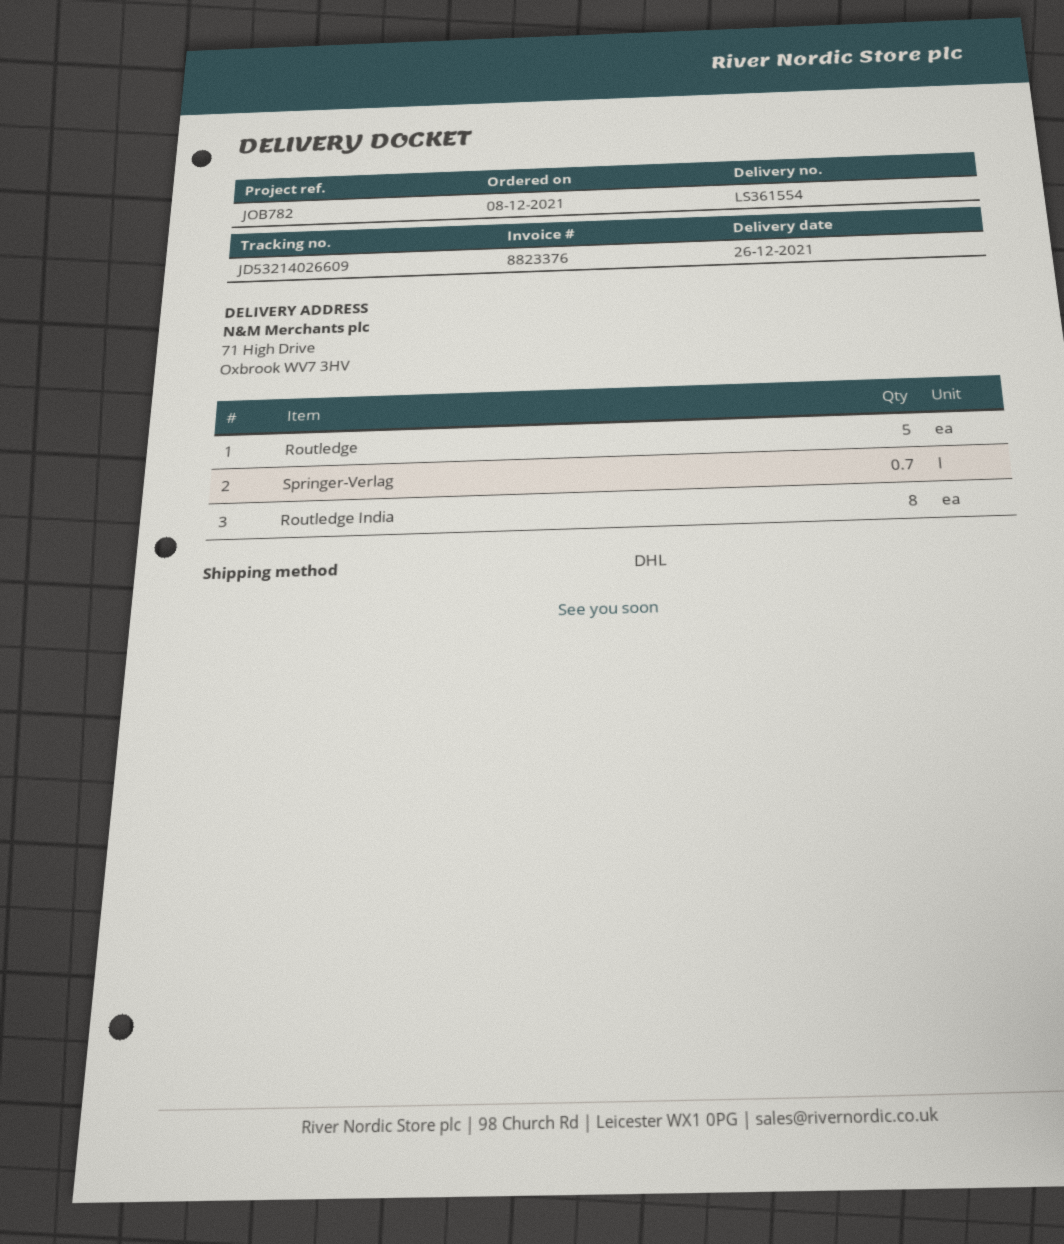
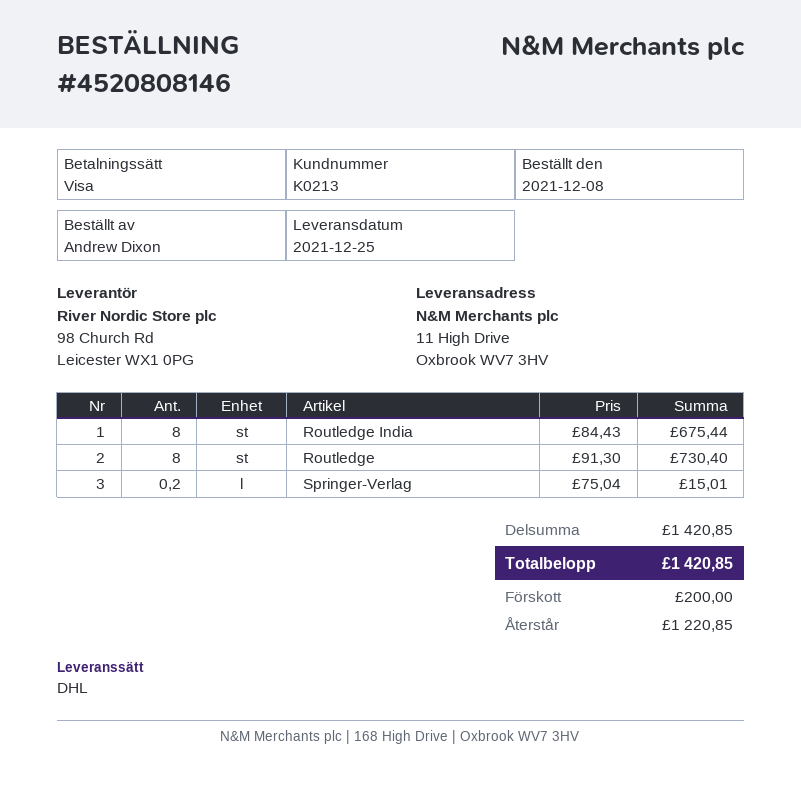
delivery date: 2021-12-26 -> 2021-12-25
ship to: 71 High Drive, Oxbrook WV7 3HV -> 11 High Drive, Oxbrook WV7 3HV
Routledge: 5 -> 8
Springer-Verlag: 0.7 -> 0.2

